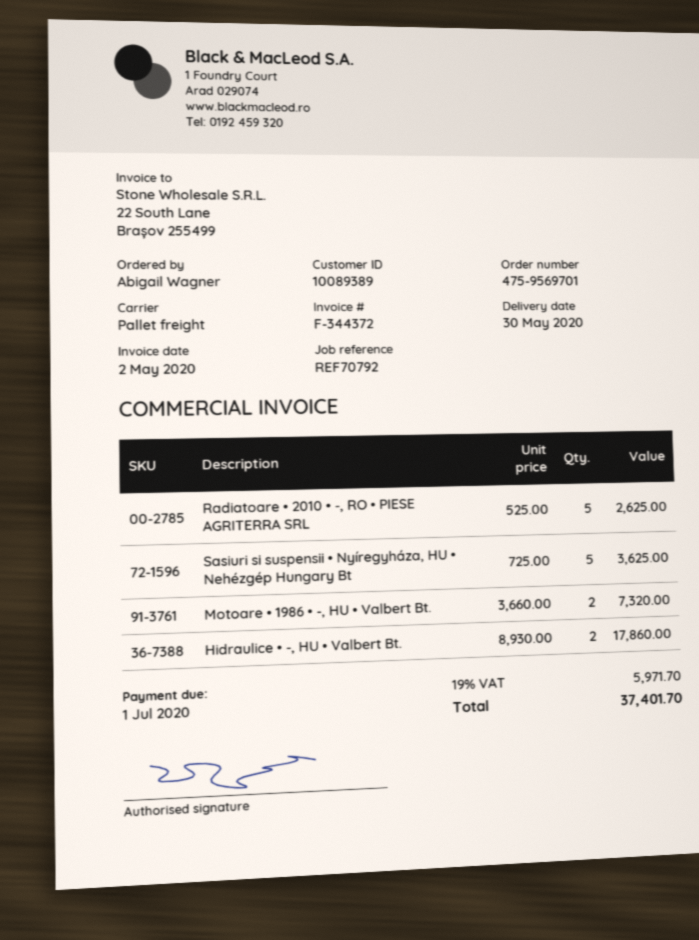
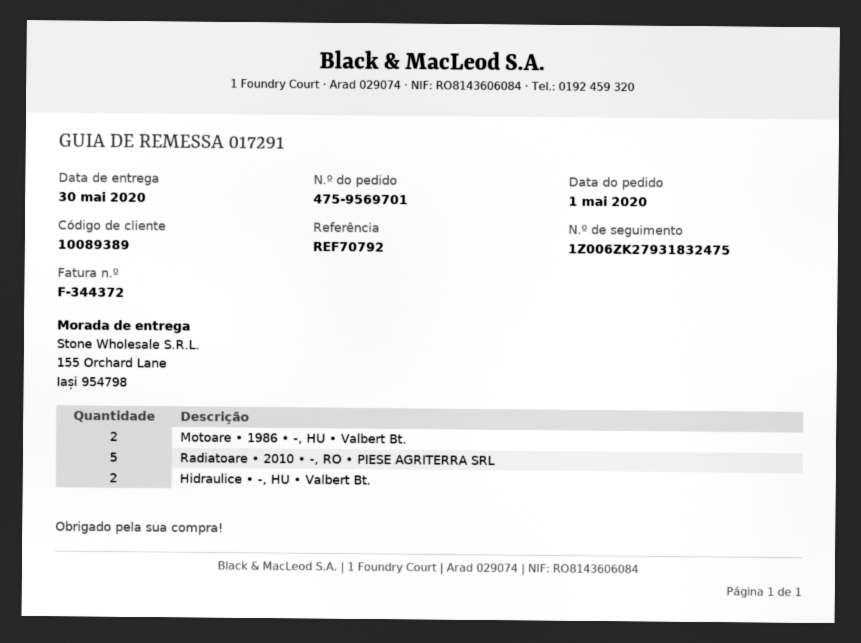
Sasiuri si suspensii • Nyíregyháza, HU • Nehézgép Hungary Bt: 5 -> none

